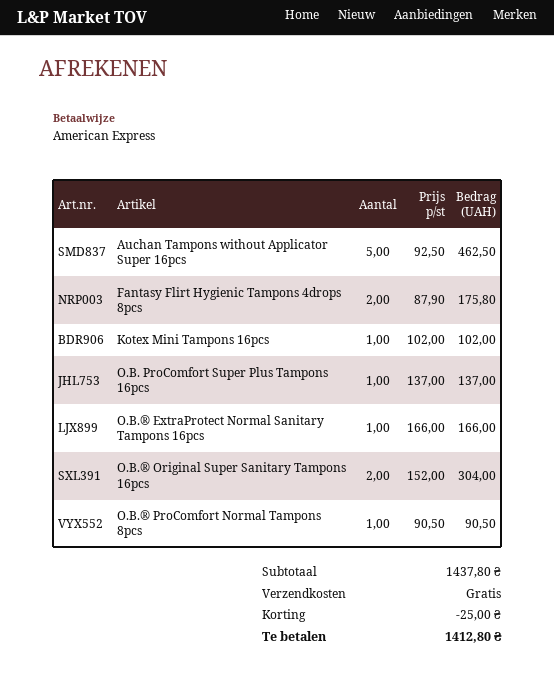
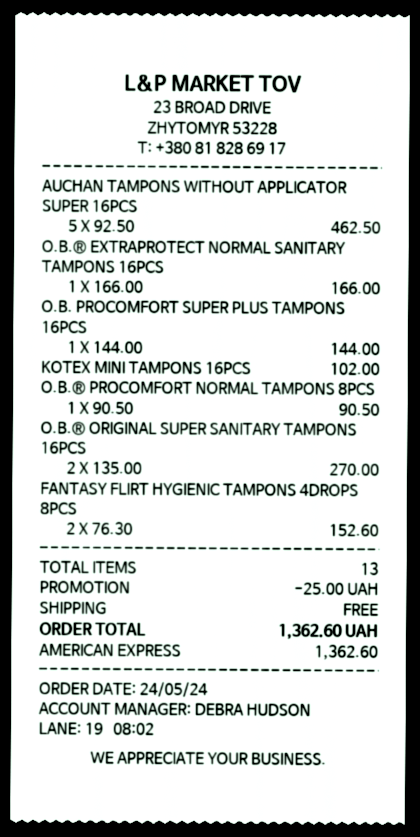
Fantasy Flirt Hygienic Tampons 4drops 8pcs: 2 x 87.90 = 175.80 -> 2 x 76.30 = 152.60
O.B. ProComfort Super Plus Tampons 16pcs: 1 x 137.00 = 137.00 -> 1 x 144.00 = 144.00
O.B.® Original Super Sanitary Tampons 16pcs: 2 x 152.00 = 304.00 -> 2 x 135.00 = 270.00
total: 1412.80 -> 1362.60

